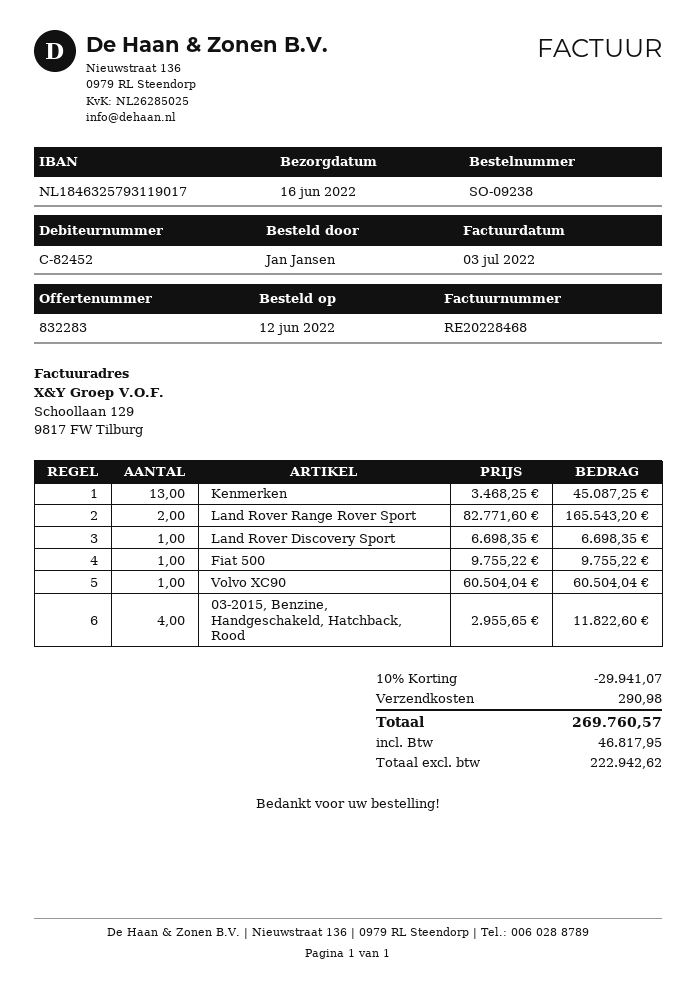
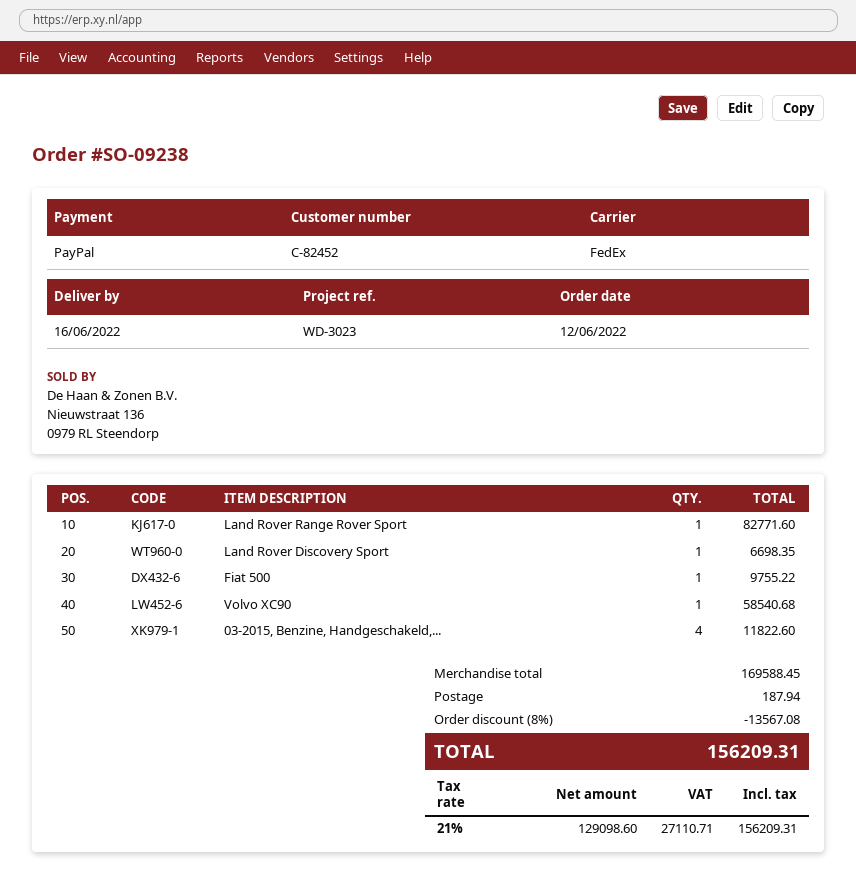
Kenmerken: 13 for 45087.25 -> none
Land Rover Range Rover Sport: 2 for 165543.20 -> 1 for 82771.60
Volvo XC90: 1 for 60504.04 -> 1 for 58540.68
discount: 10% = 29941.07 -> 8% = 13567.08
shipping: 290.98 -> 187.94
net: 222942.62 -> 129098.60
tax: 46817.95 -> 27110.71
total: 269760.57 -> 156209.31

